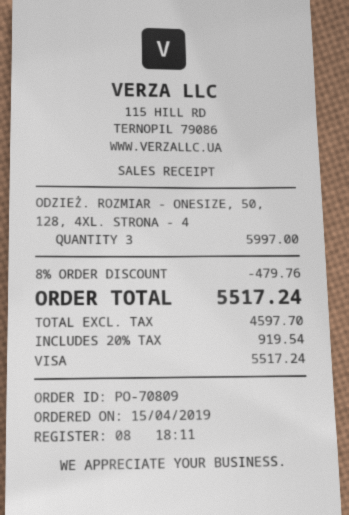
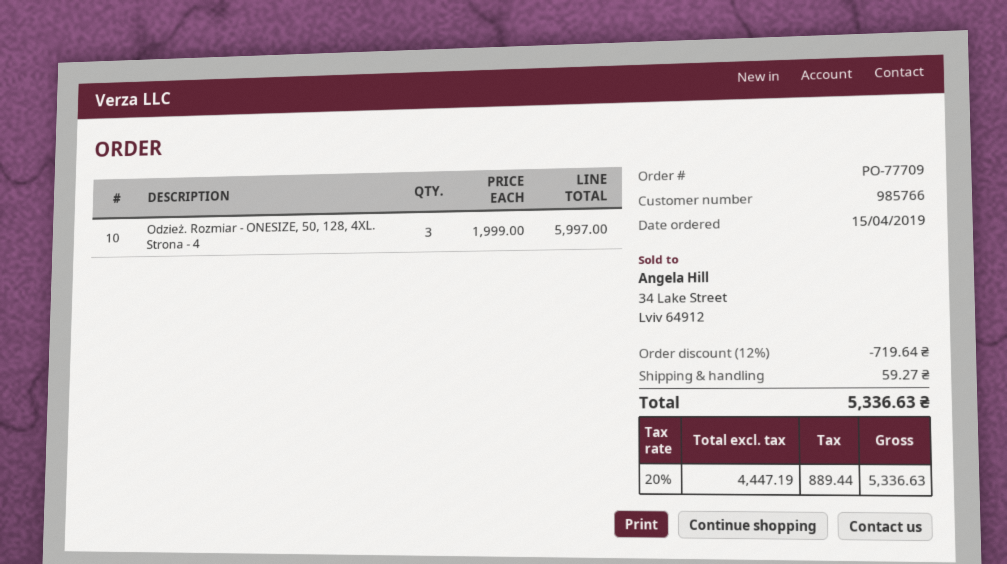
order number: PO-70809 -> PO-77709
discount: 8% = 479.76 -> 12% = 719.64
shipping: none -> 59.27
net: 4597.70 -> 4447.19
tax: 20% = 919.54 -> 20% = 889.44
total: 5517.24 -> 5336.63

